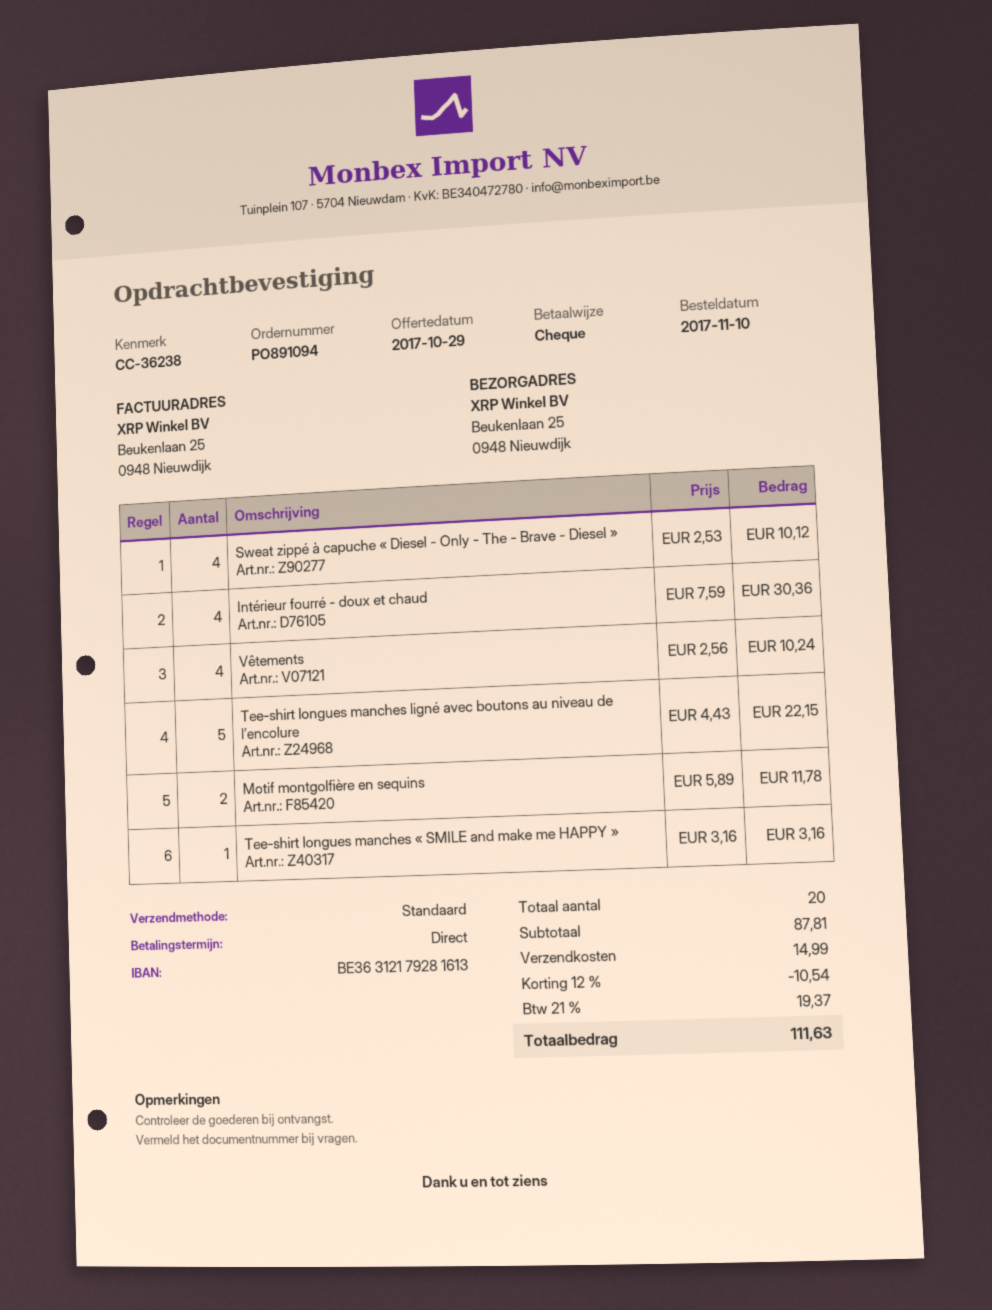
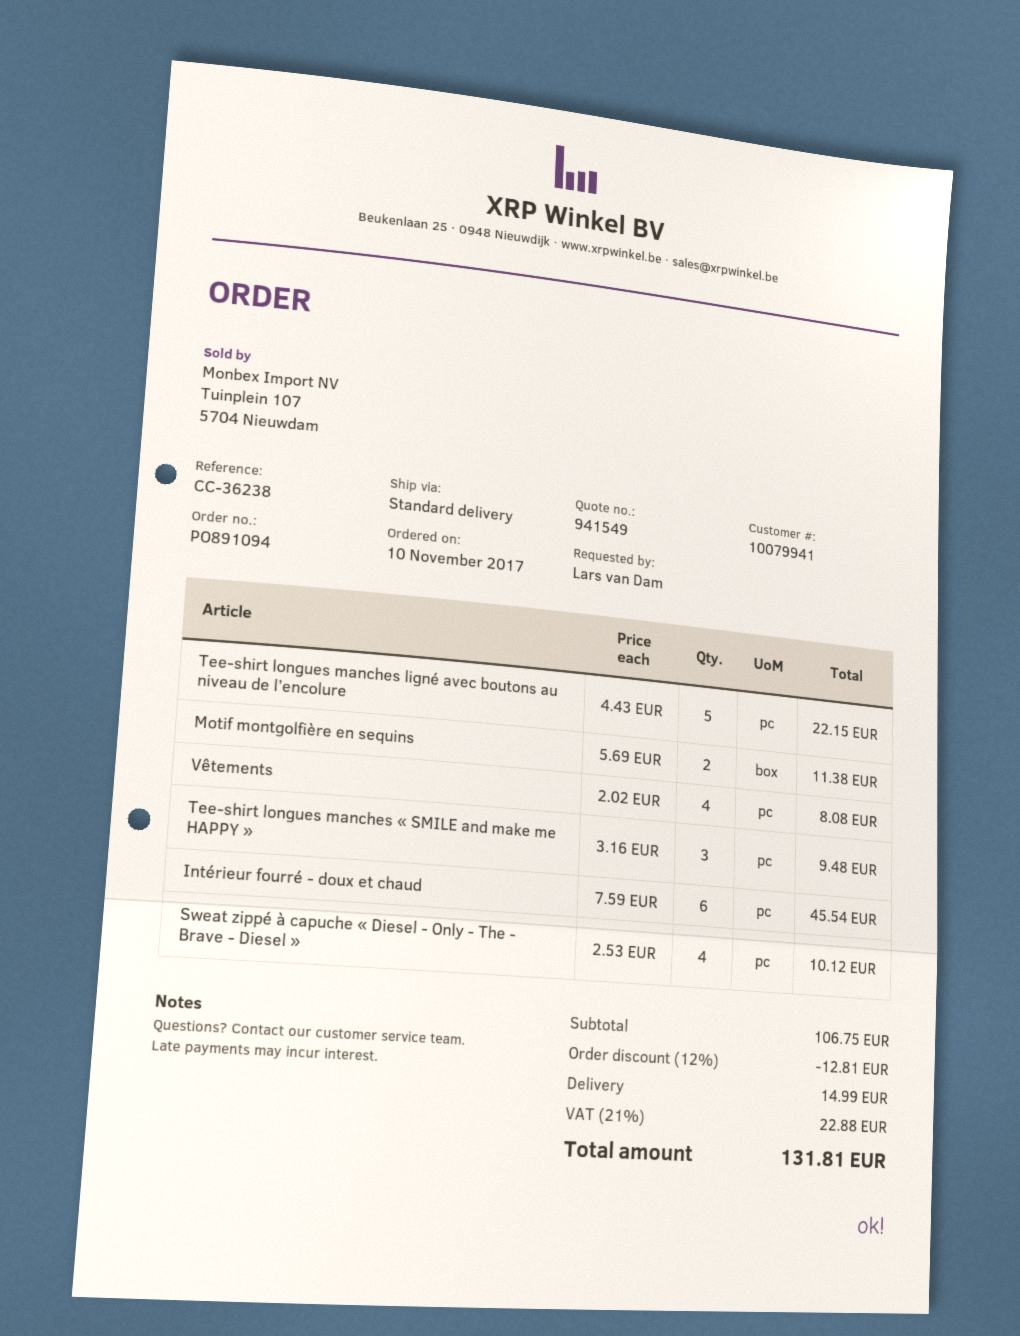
Intérieur fourré - doux et chaud: 4 x 7.59 = 30.36 -> 6 x 7.59 = 45.54
Vêtements: 4 x 2.56 = 10.24 -> 4 x 2.02 = 8.08
Motif montgolfière en sequins: 2 x 5.89 = 11.78 -> 2 x 5.69 = 11.38
Tee-shirt longues manches « SMILE and make me HAPPY »: 1 x 3.16 = 3.16 -> 3 x 3.16 = 9.48
subtotal: 87.81 -> 106.75
discount: 12% = 10.54 -> 12% = 12.81
tax: 21% = 19.37 -> 21% = 22.88
total: 111.63 -> 131.81

